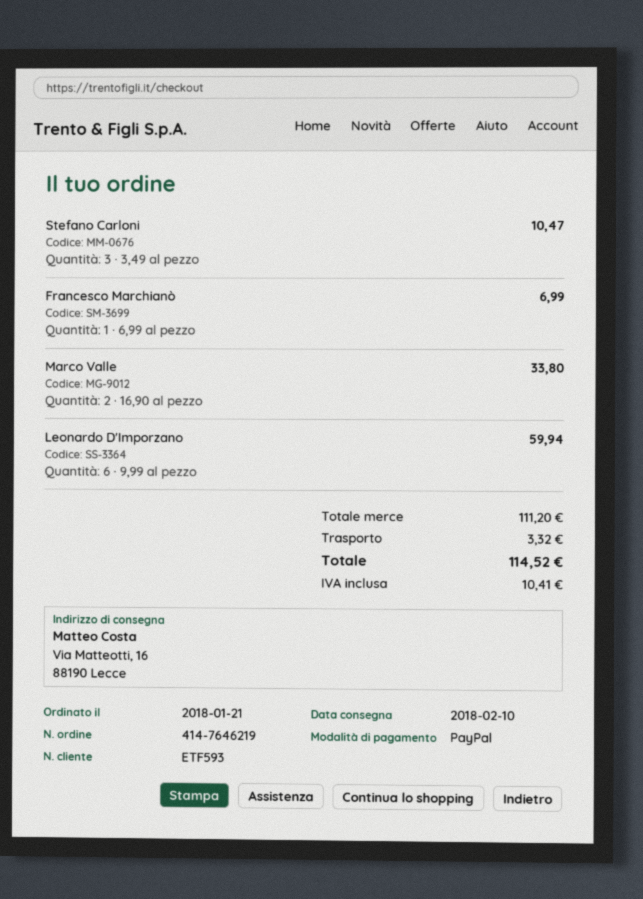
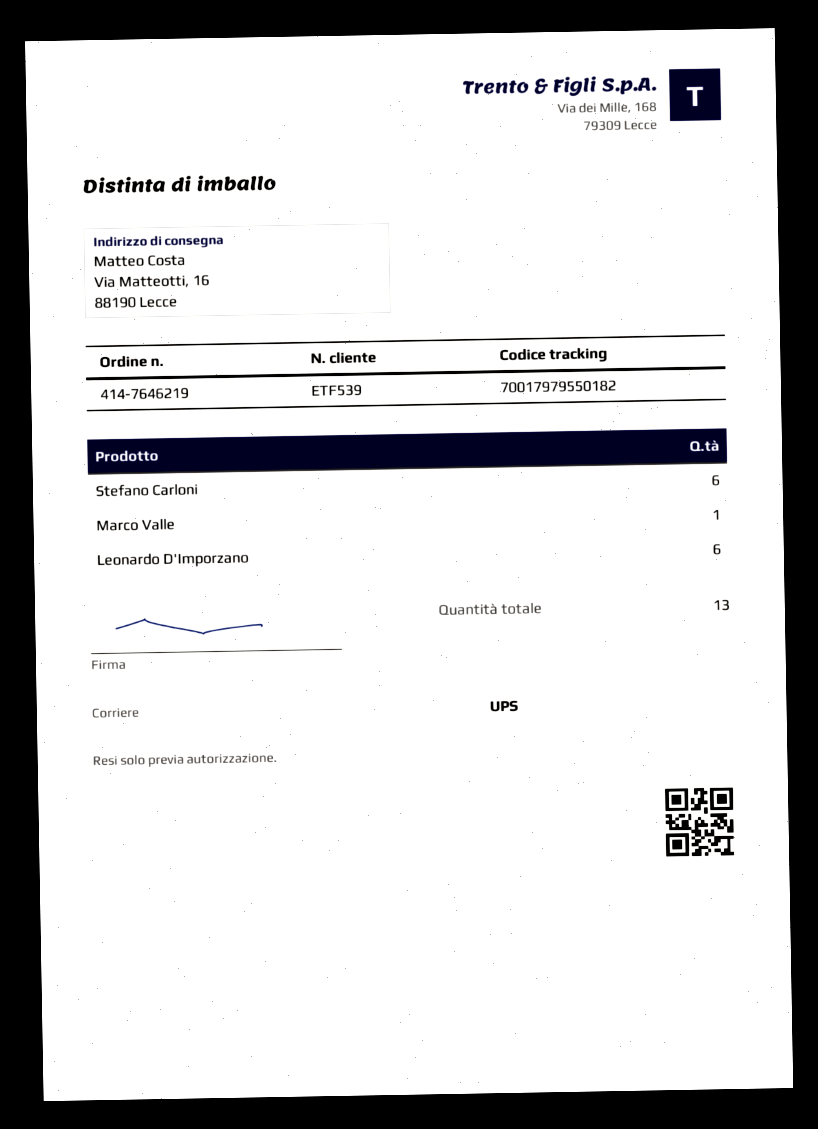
customer number: ETF593 -> ETF539
Stefano Carloni: 3 -> 6
Francesco Marchianò: 1 -> none
Marco Valle: 2 -> 1

